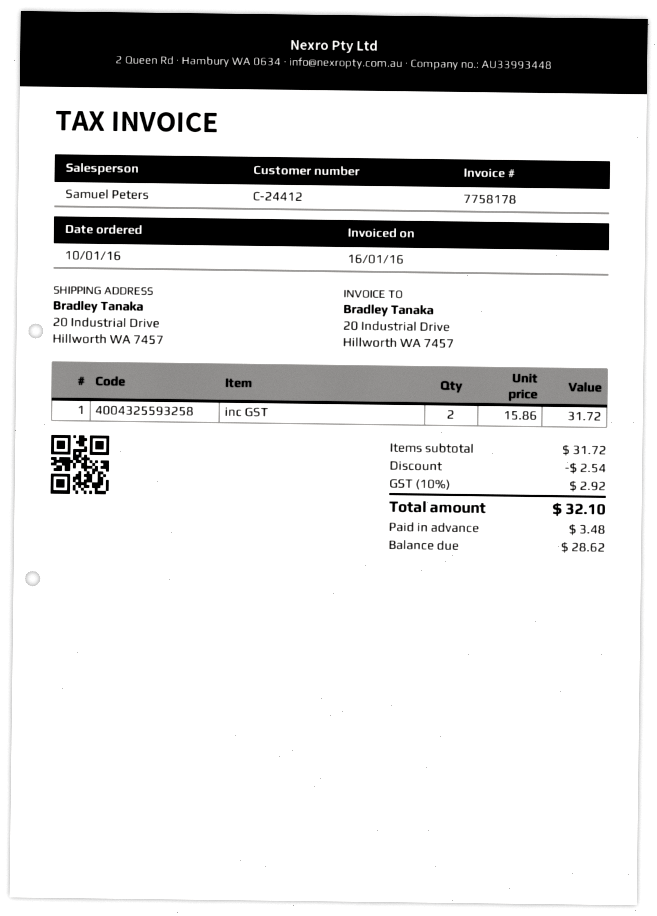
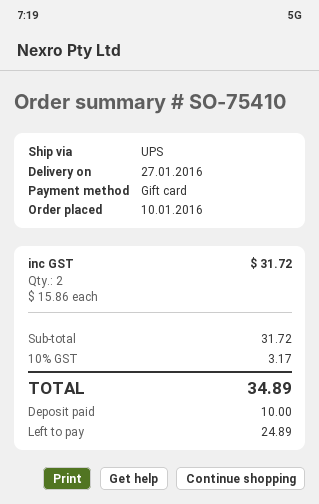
discount: 2.54 -> none
tax: 10% = 2.92 -> 10% = 3.17
total: 32.10 -> 34.89
deposit: 3.48 -> 10.00
balance: 28.62 -> 24.89

